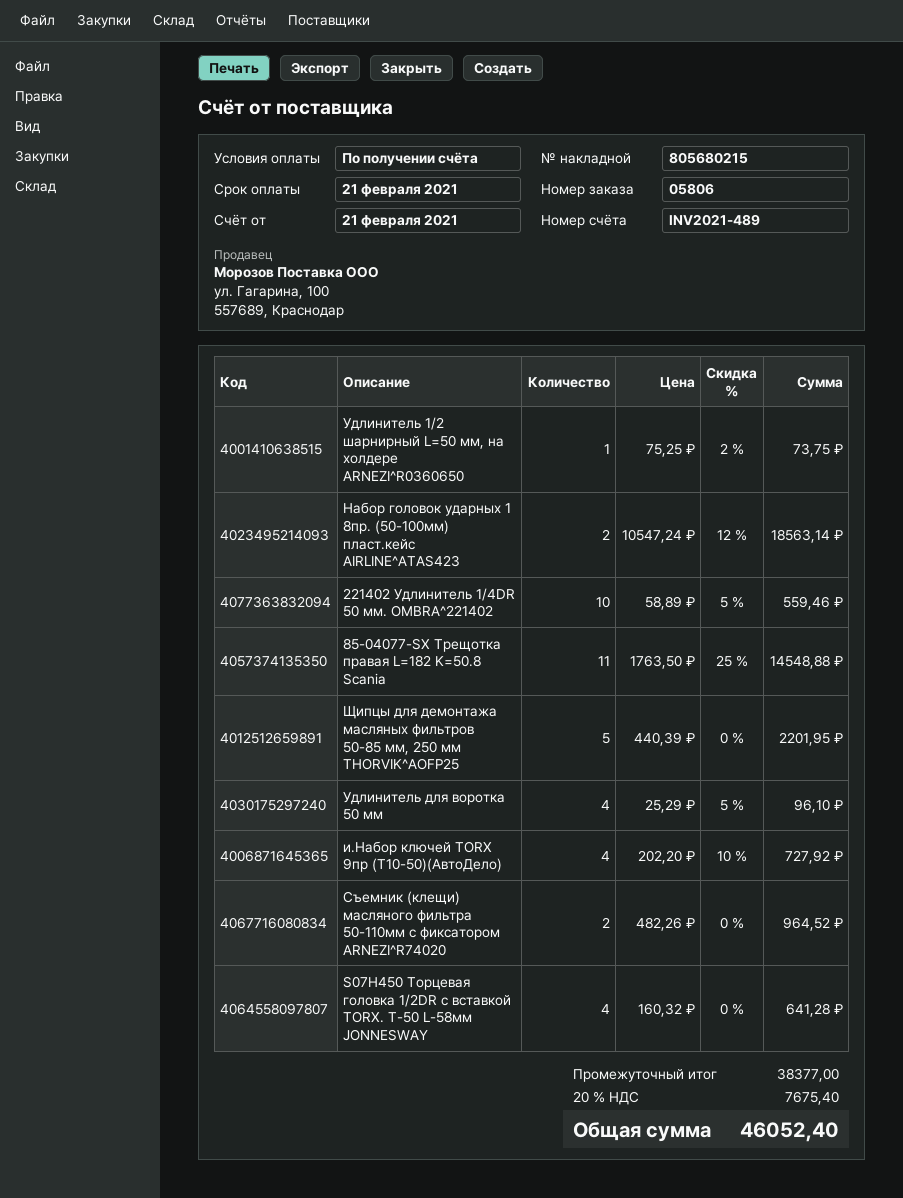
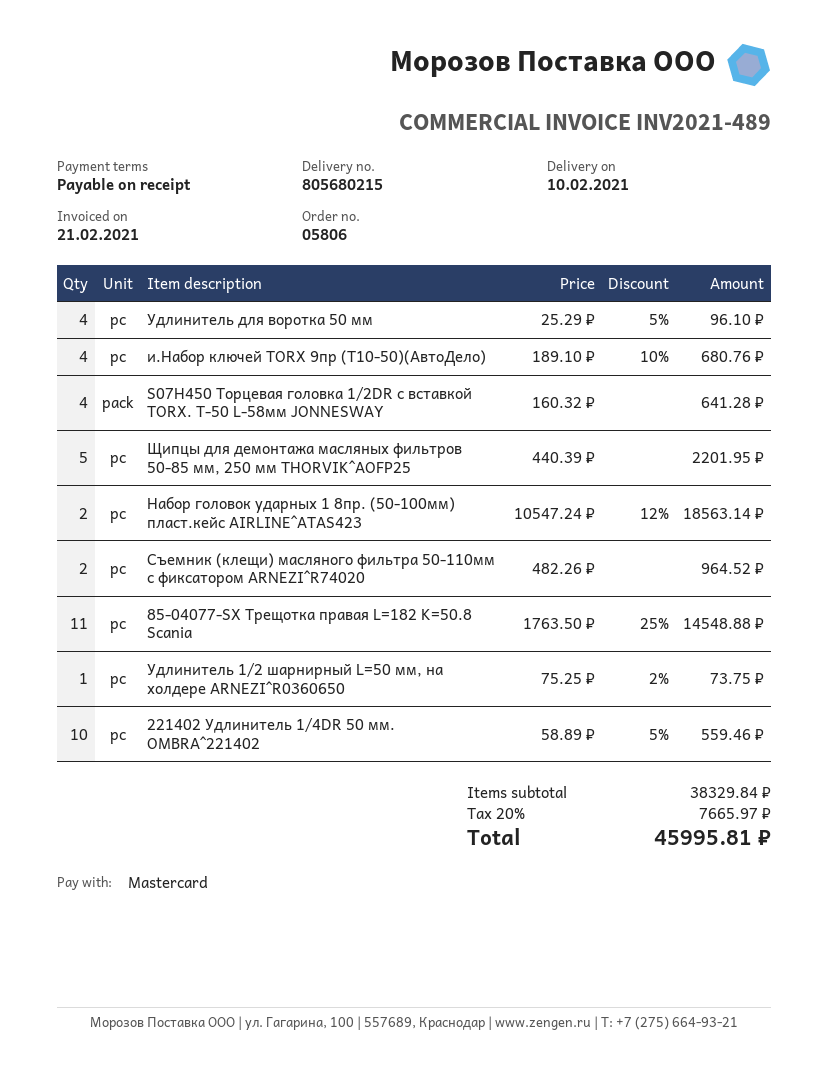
и.Набор ключей TORX 9пр (Т10-50)(АвтоДело): 4 x 202.20 - 10% = 727.92 -> 4 x 189.10 - 10% = 680.76
subtotal: 38377.00 -> 38329.84
tax: 20% = 7675.40 -> 20% = 7665.97
total: 46052.40 -> 45995.81

